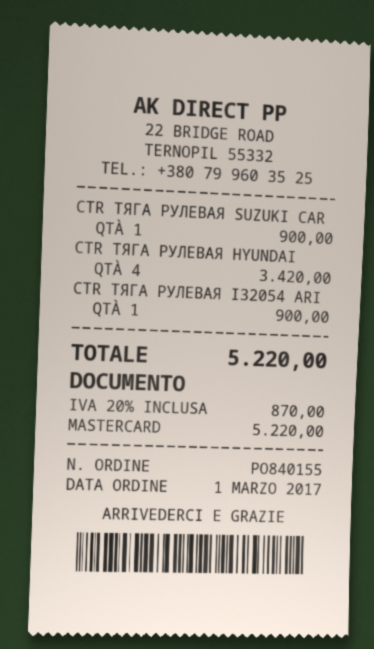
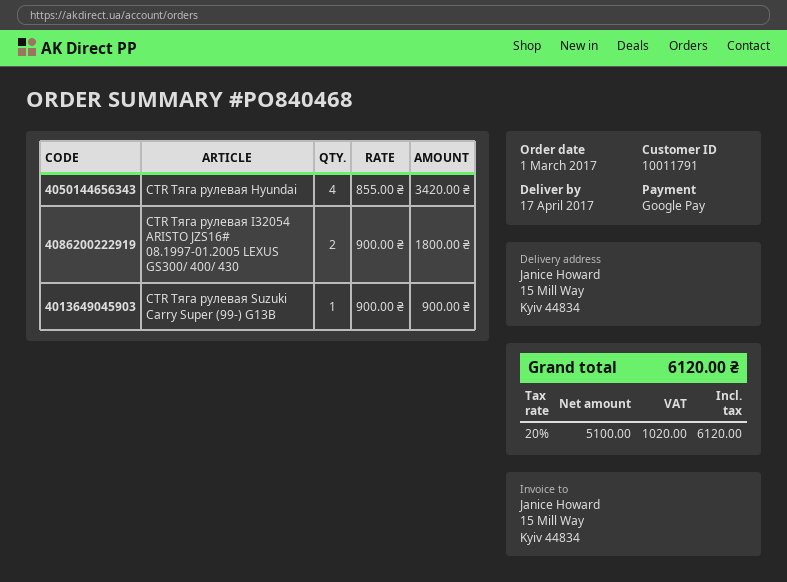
order number: PO840155 -> PO840468
payment method: Mastercard -> Google Pay
CTR ТЯГА РУЛЕВАЯ I32054 ARI: 1 for 900.00 -> 2 for 1800.00
tax: 20% = 870.00 -> 20% = 1020.00
total: 5220.00 -> 6120.00

